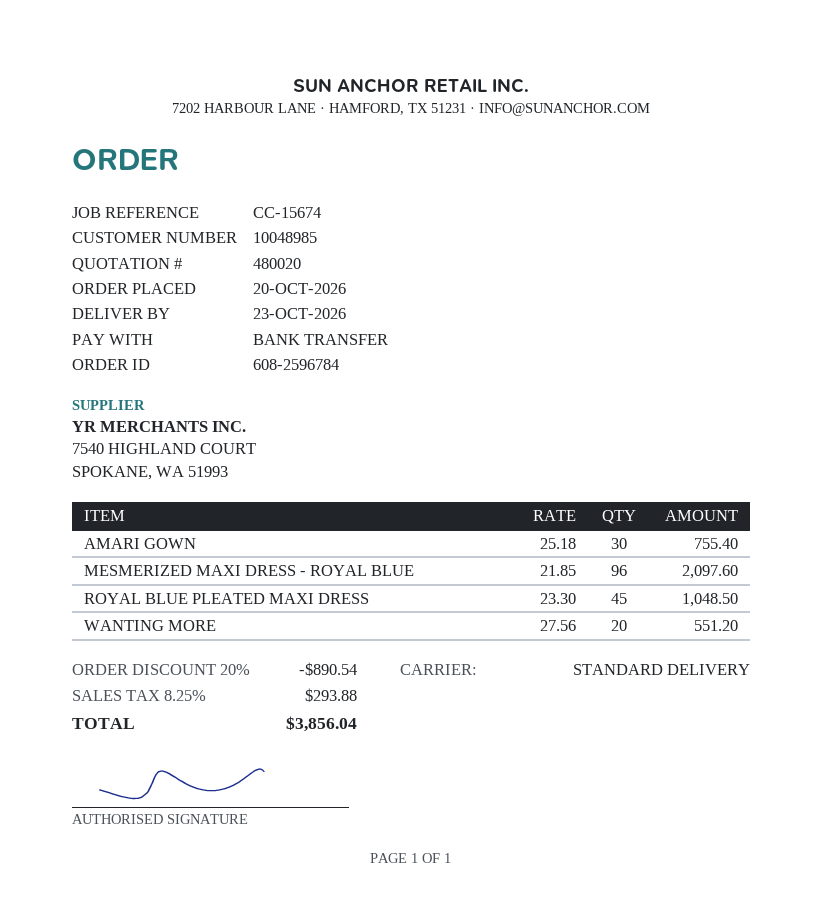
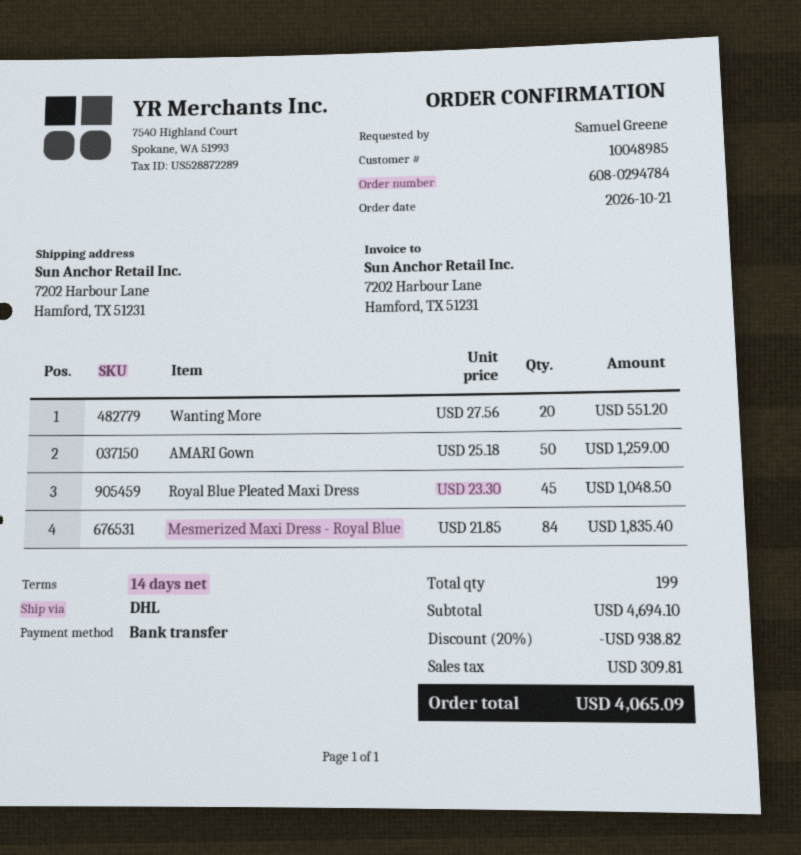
order number: 608-2596784 -> 608-0294784
order date: 2026-10-20 -> 2026-10-21
shipping method: standard -> DHL
AMARI GOWN: 30 x 25.18 = 755.40 -> 50 x 25.18 = 1259.00
MESMERIZED MAXI DRESS - ROYAL BLUE: 96 x 21.85 = 2097.60 -> 84 x 21.85 = 1835.40
discount: 20% = 890.54 -> 20% = 938.82
tax: 293.88 -> 309.81
total: 3856.04 -> 4065.09

